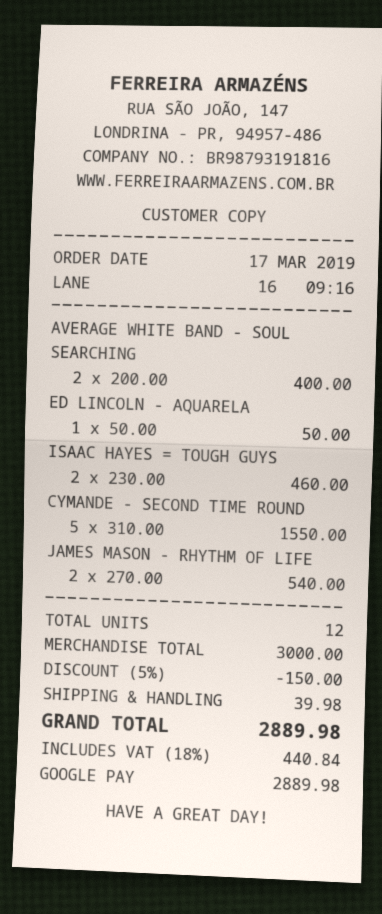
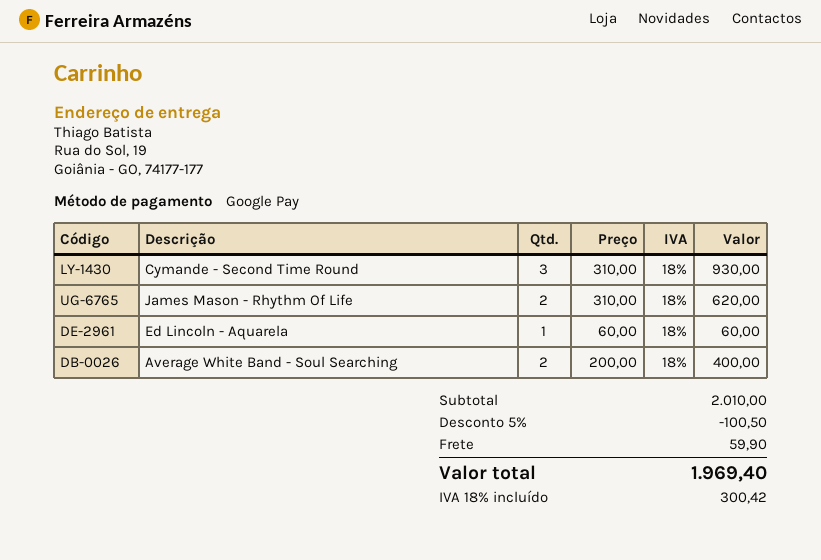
ED LINCOLN - AQUARELA: 1 x 50.00 = 50.00 -> 1 x 60.00 = 60.00
ISAAC HAYES = TOUGH GUYS: 2 x 230.00 = 460.00 -> none
CYMANDE - SECOND TIME ROUND: 5 x 310.00 = 1550.00 -> 3 x 310.00 = 930.00
JAMES MASON - RHYTHM OF LIFE: 2 x 270.00 = 540.00 -> 2 x 310.00 = 620.00
subtotal: 3000.00 -> 2010.00
discount: 5% = 150.00 -> 5% = 100.50
shipping: 39.98 -> 59.90
tax: 18% = 440.84 -> 18% = 300.42
total: 2889.98 -> 1969.40

